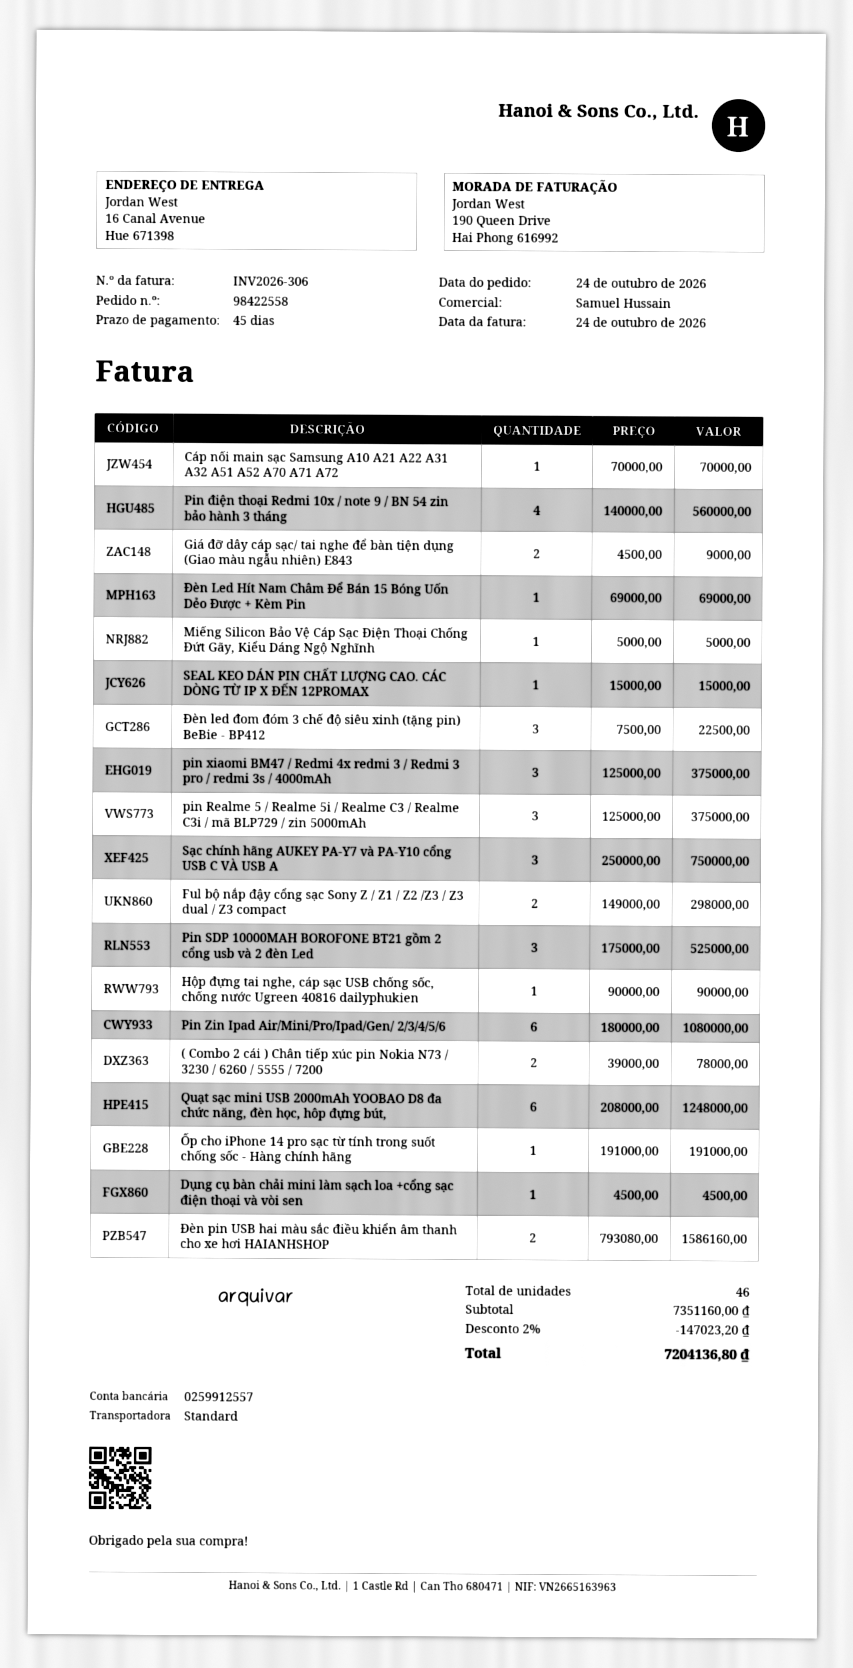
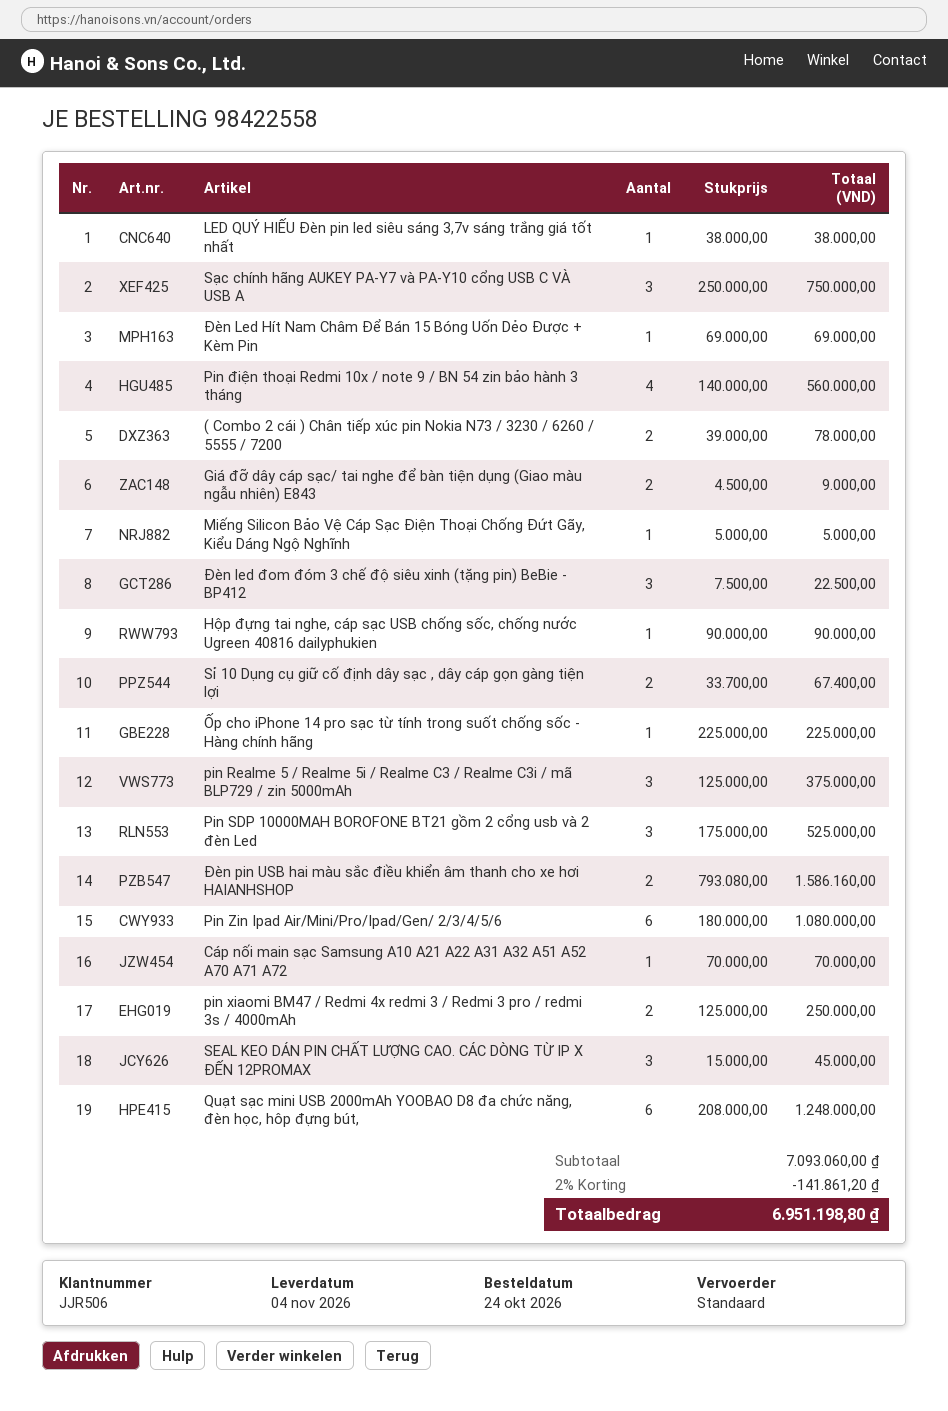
SEAL KEO DÁN PIN CHẤT LƯỢNG CAO. CÁC DÒNG TỪ IP X ĐẾN 12PROMAX: 1 x 15000.00 = 15000.00 -> 3 x 15000.00 = 45000.00
pin xiaomi BM47 / Redmi 4x redmi 3 / Redmi 3 pro / redmi 3s / 4000mAh: 3 x 125000.00 = 375000.00 -> 2 x 125000.00 = 250000.00
Ful bộ nắp đậy cổng sạc Sony Z / Z1 / Z2 /Z3 / Z3 dual / Z3 compact: 2 x 149000.00 = 298000.00 -> none
Ốp cho iPhone 14 pro sạc từ tính trong suốt chống sốc - Hàng chính hãng: 1 x 191000.00 = 191000.00 -> 1 x 225000.00 = 225000.00
Dụng cụ bàn chải mini làm sạch loa +cổng sạc điện thoại và vòi sen: 1 x 4500.00 = 4500.00 -> none
LED QUÝ HIẾU Đèn pin led siêu sáng 3,7v sáng trắng giá tốt nhất: none -> 1 x 38000.00 = 38000.00
Sỉ 10 Dụng cụ giữ cố định dây sạc , dây cáp gọn gàng tiện lợi: none -> 2 x 33700.00 = 67400.00
subtotal: 7351160.00 -> 7093060.00
discount: 2% = 147023.20 -> 2% = 141861.20
total: 7204136.80 -> 6951198.80

